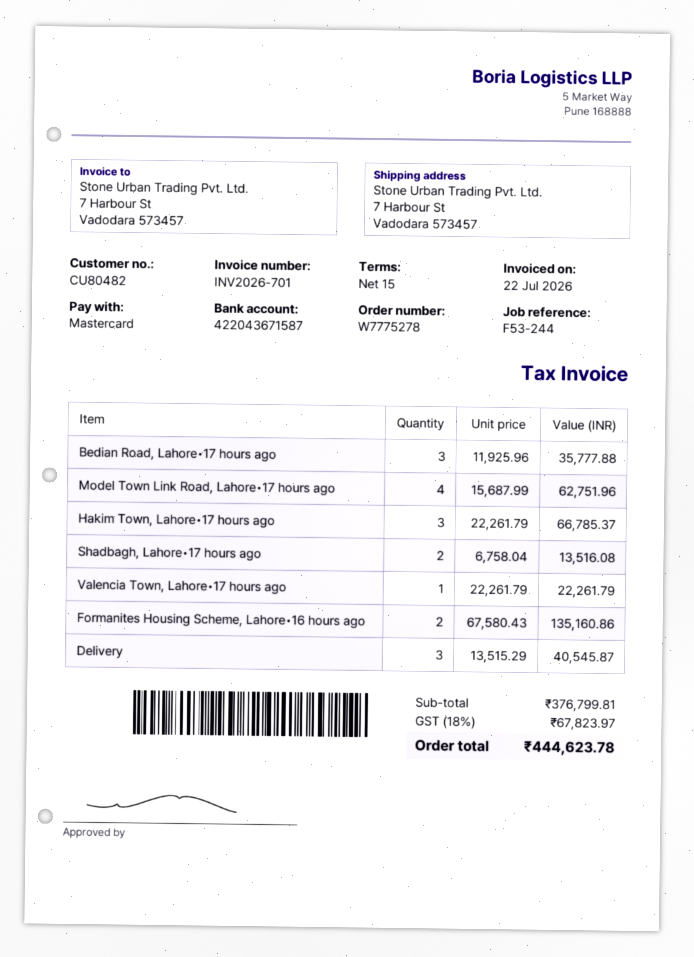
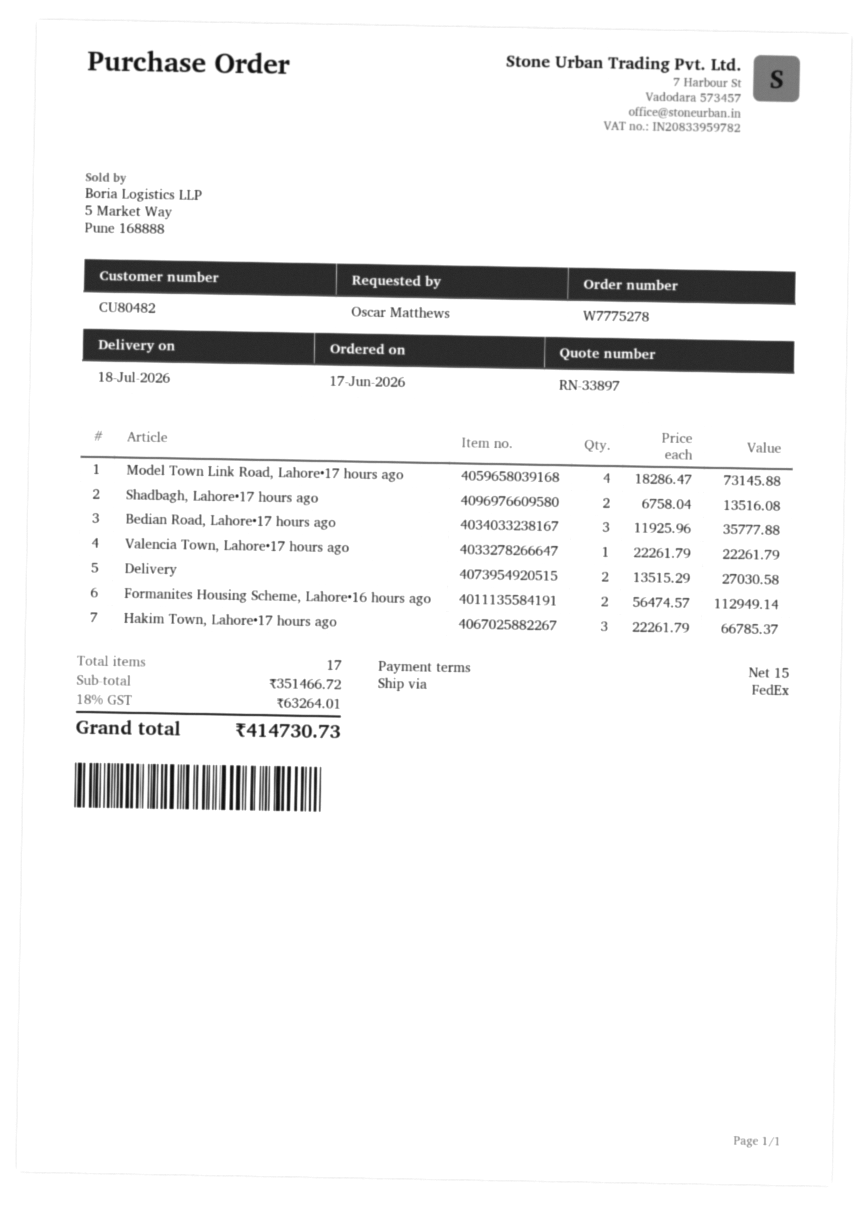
Model Town Link Road, Lahore•17 hours ago: 4 x 15687.99 = 62751.96 -> 4 x 18286.47 = 73145.88
Formanites Housing Scheme, Lahore•16 hours ago: 2 x 67580.43 = 135160.86 -> 2 x 56474.57 = 112949.14
Delivery: 3 x 13515.29 = 40545.87 -> 2 x 13515.29 = 27030.58
subtotal: 376799.81 -> 351466.72
tax: 18% = 67823.97 -> 18% = 63264.01
total: 444623.78 -> 414730.73

